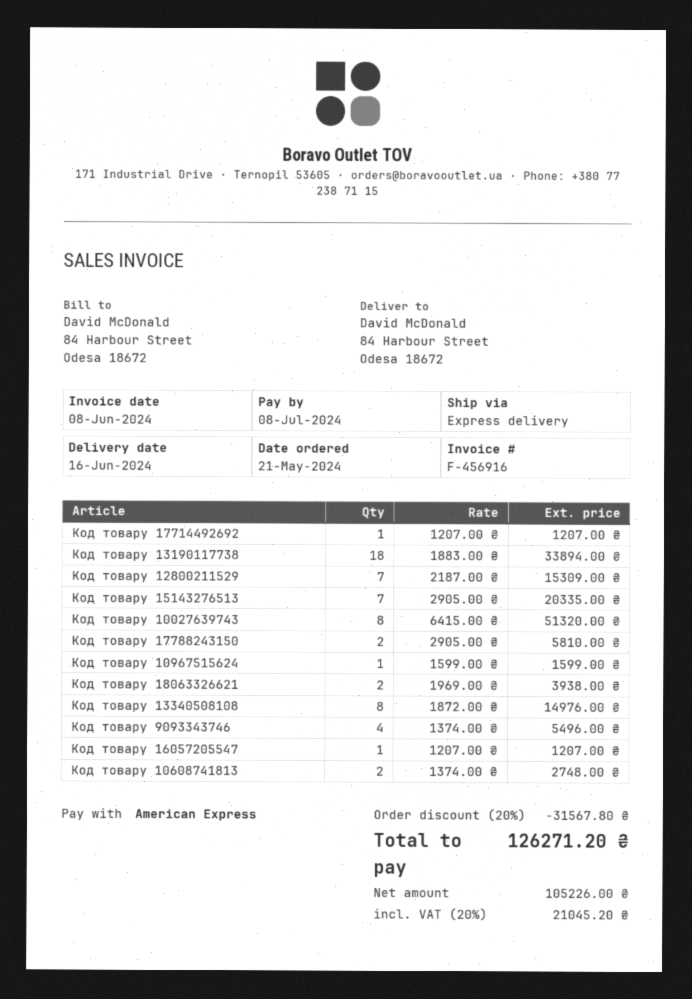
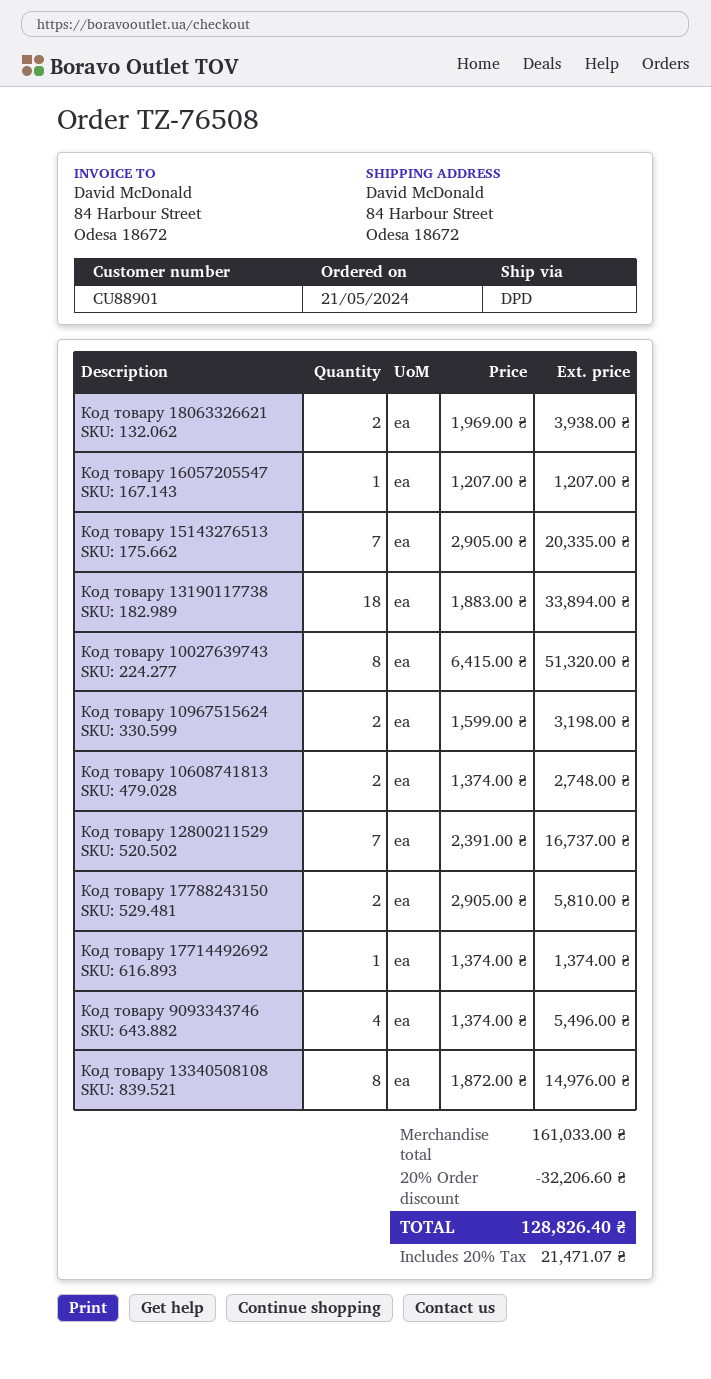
shipping method: express -> DPD
Код товару 17714492692: 1 x 1207.00 = 1207.00 -> 1 x 1374.00 = 1374.00
Код товару 12800211529: 7 x 2187.00 = 15309.00 -> 7 x 2391.00 = 16737.00
Код товару 10967515624: 1 x 1599.00 = 1599.00 -> 2 x 1599.00 = 3198.00
discount: 20% = 31567.80 -> 20% = 32206.60
tax: 20% = 21045.20 -> 20% = 21471.07
total: 126271.20 -> 128826.40

